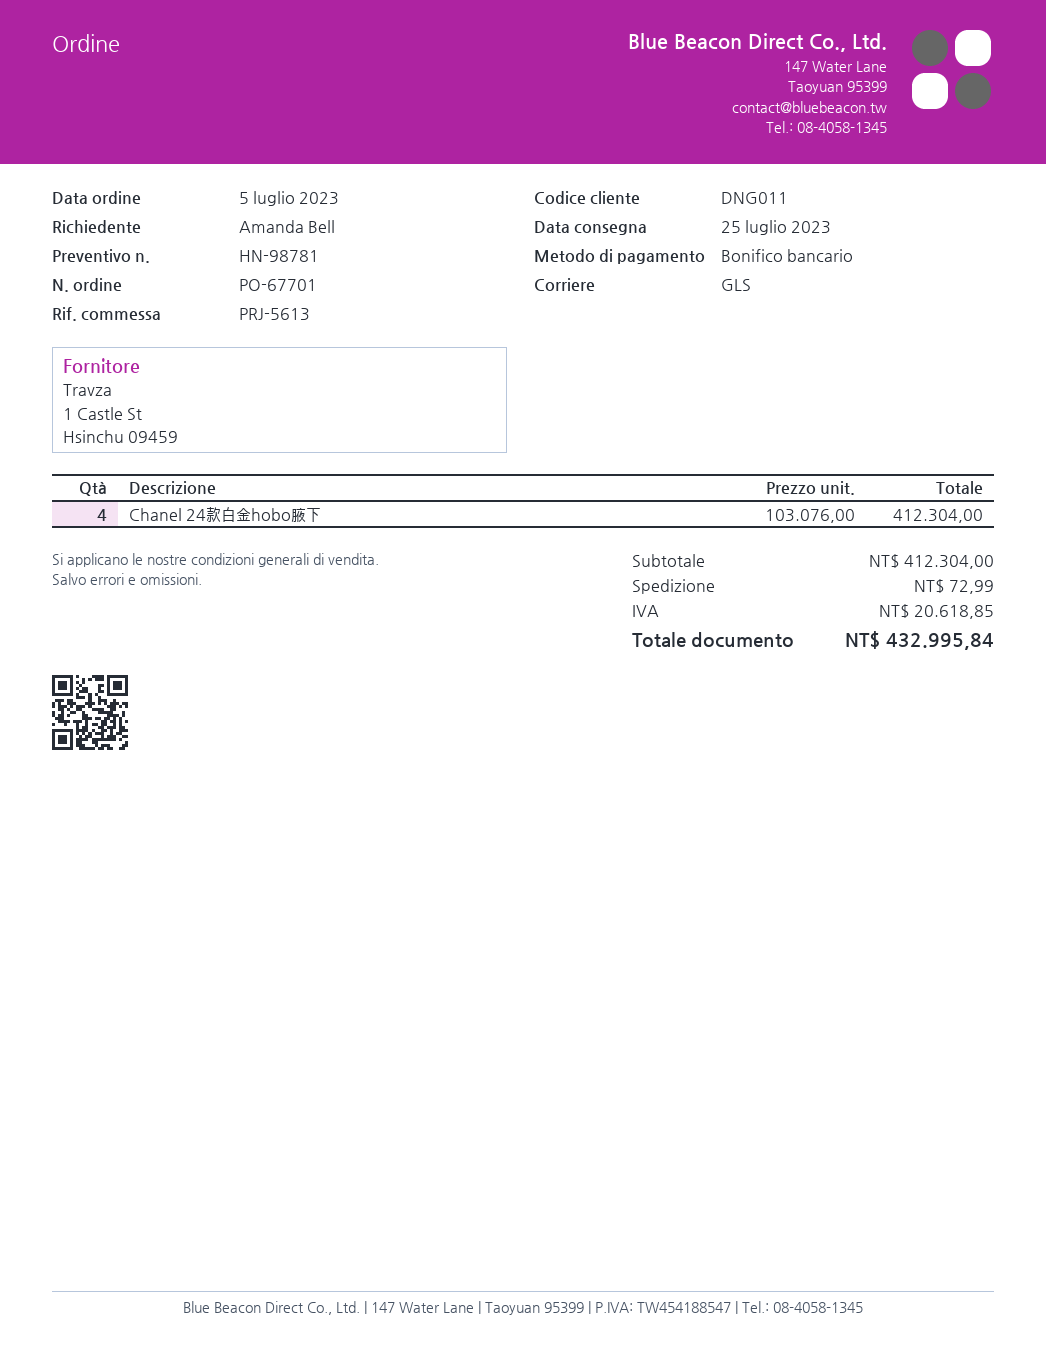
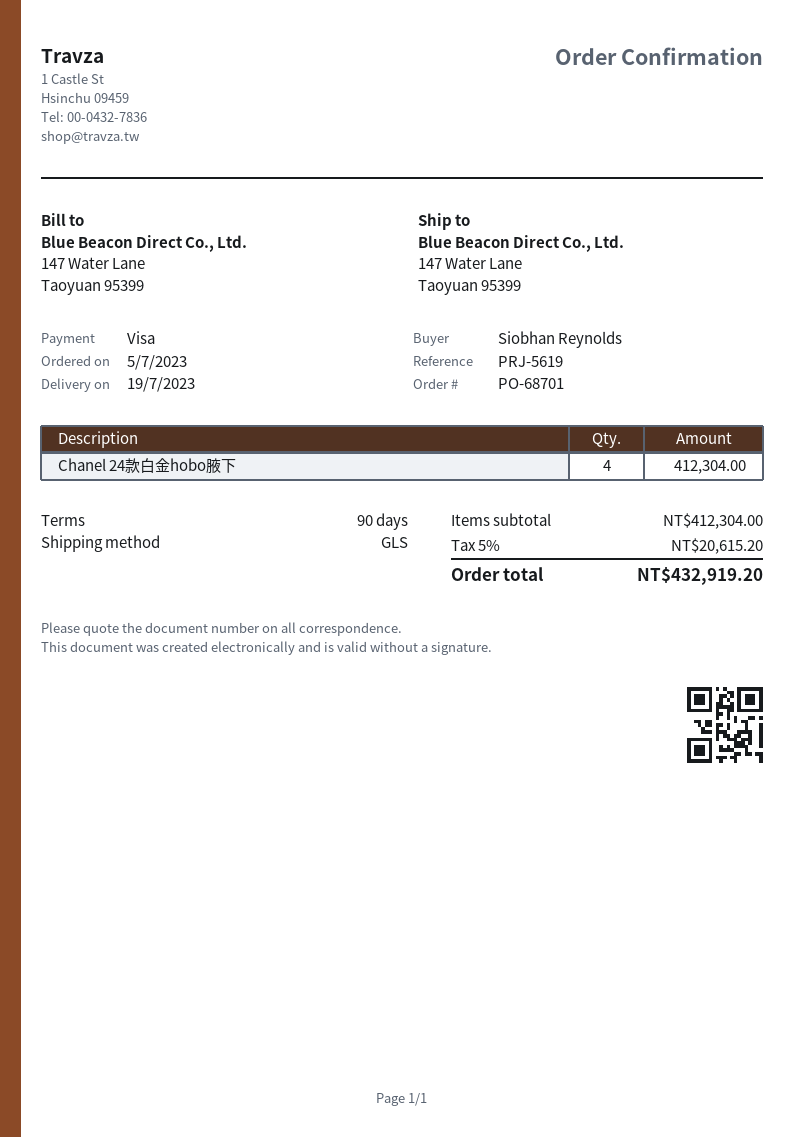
order number: PO-67701 -> PO-68701
delivery date: 2023-07-25 -> 2023-07-19
reference: PRJ-5613 -> PRJ-5619
ordered by: Amanda Bell -> Siobhan Reynolds
payment method: bank transfer -> Visa
shipping: 72.99 -> none
tax: 20618.85 -> 20615.20
total: 432995.84 -> 432919.20

